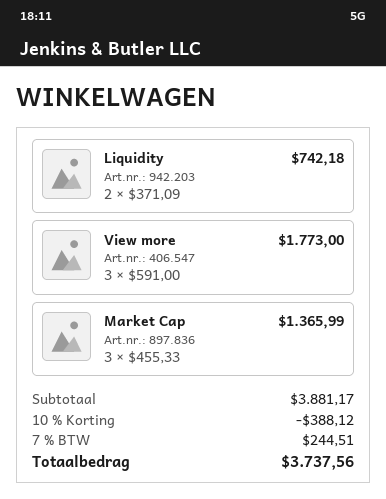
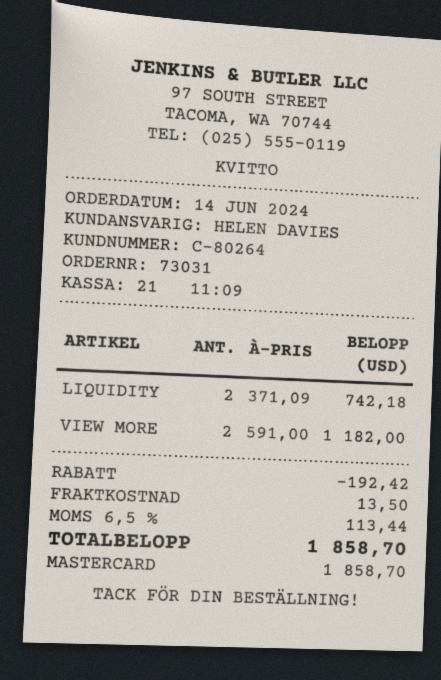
View more: 3 x 591.00 = 1773.00 -> 2 x 591.00 = 1182.00
Market Cap: 3 x 455.33 = 1365.99 -> none
discount: 388.12 -> 192.42
shipping: none -> 13.50
tax: 7% = 244.51 -> 6.5% = 113.44
total: 3737.56 -> 1858.70

